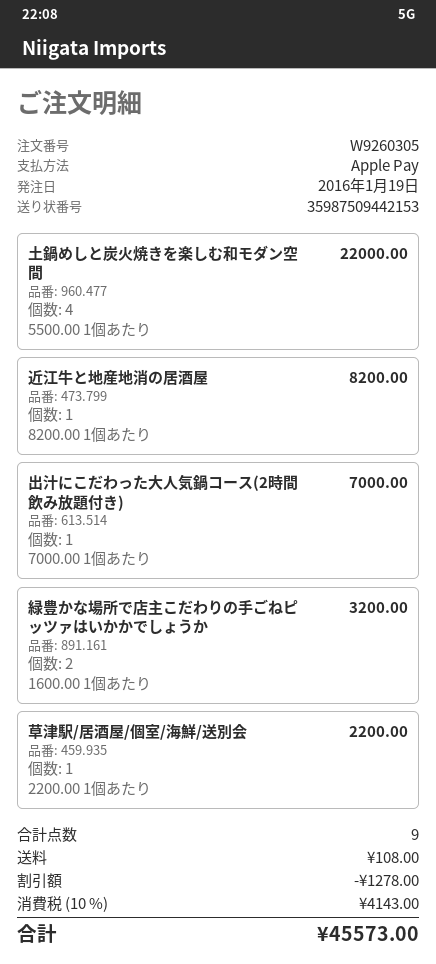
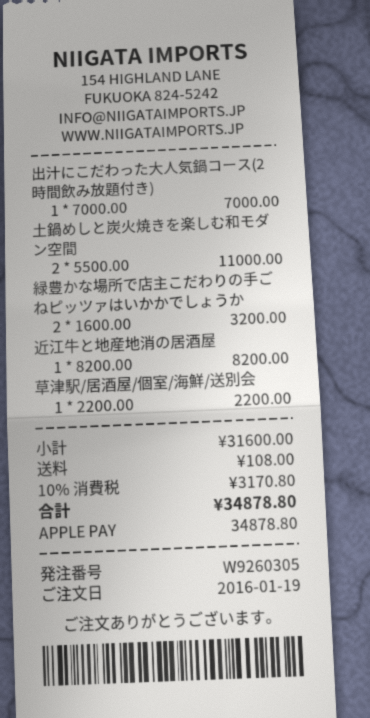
土鍋めしと炭火焼きを楽しむ和モダン空間: 4 x 5500.00 = 22000.00 -> 2 x 5500.00 = 11000.00
discount: 1278.00 -> none
tax: 10% = 4143.00 -> 10% = 3170.80
total: 45573.00 -> 34878.80

